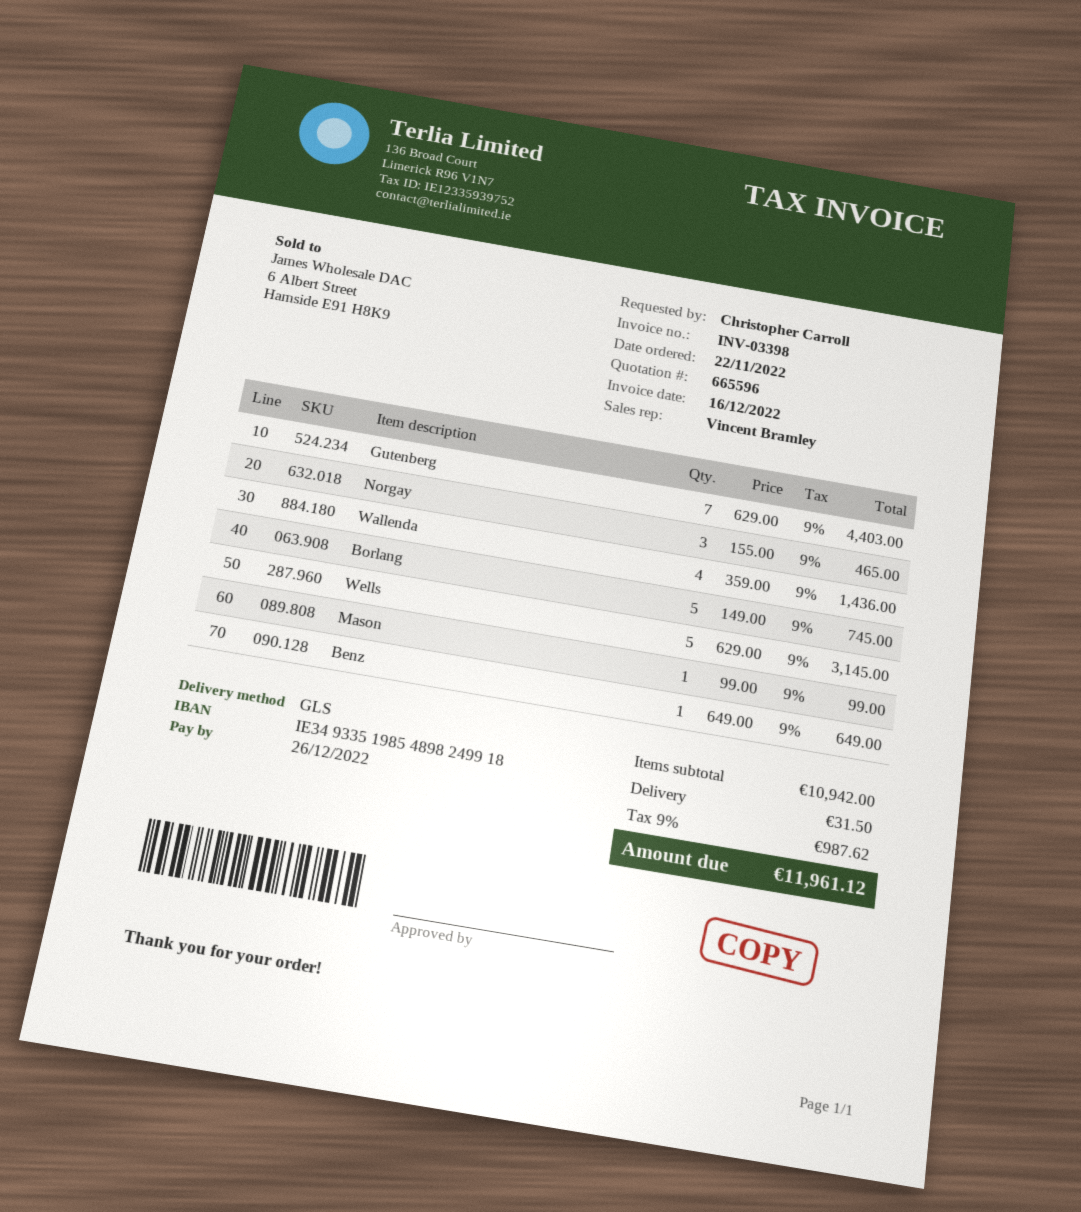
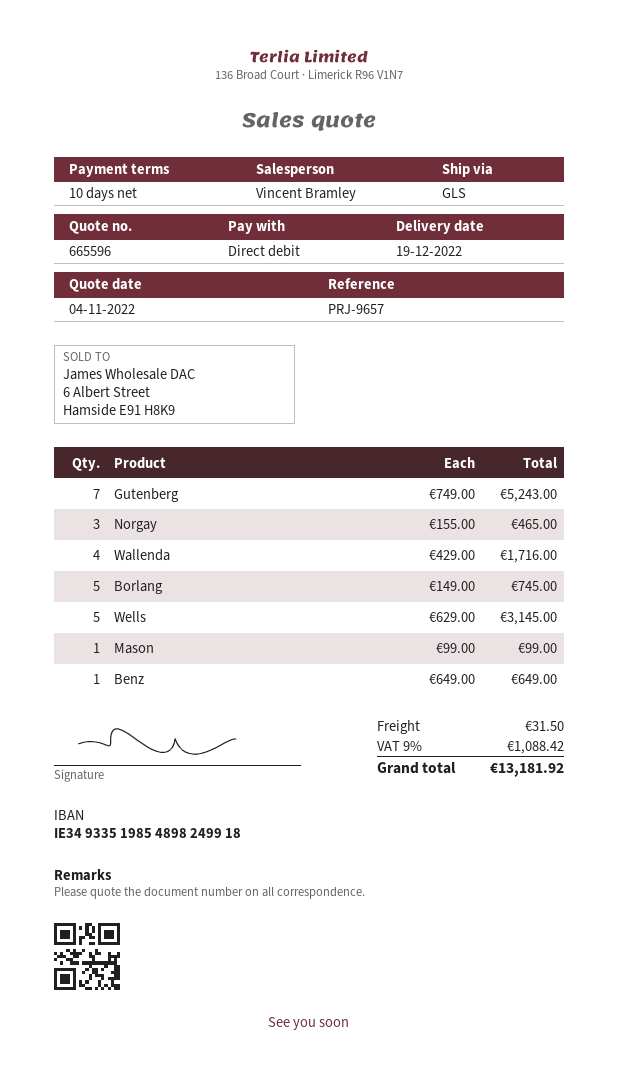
Gutenberg: 7 x 629.00 = 4403.00 -> 7 x 749.00 = 5243.00
Wallenda: 4 x 359.00 = 1436.00 -> 4 x 429.00 = 1716.00
tax: 9% = 987.62 -> 9% = 1088.42
total: 11961.12 -> 13181.92

